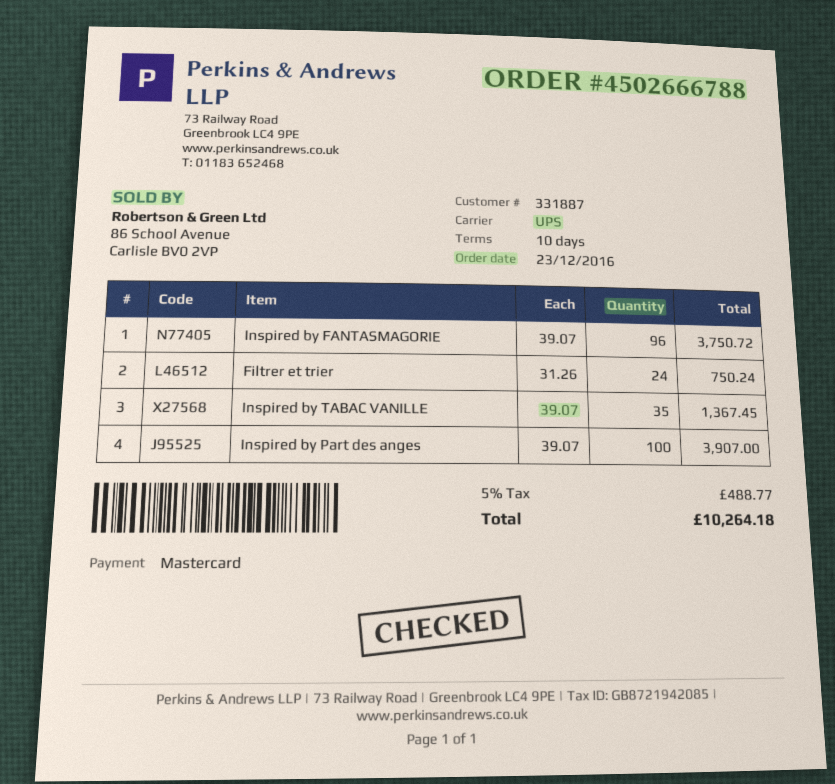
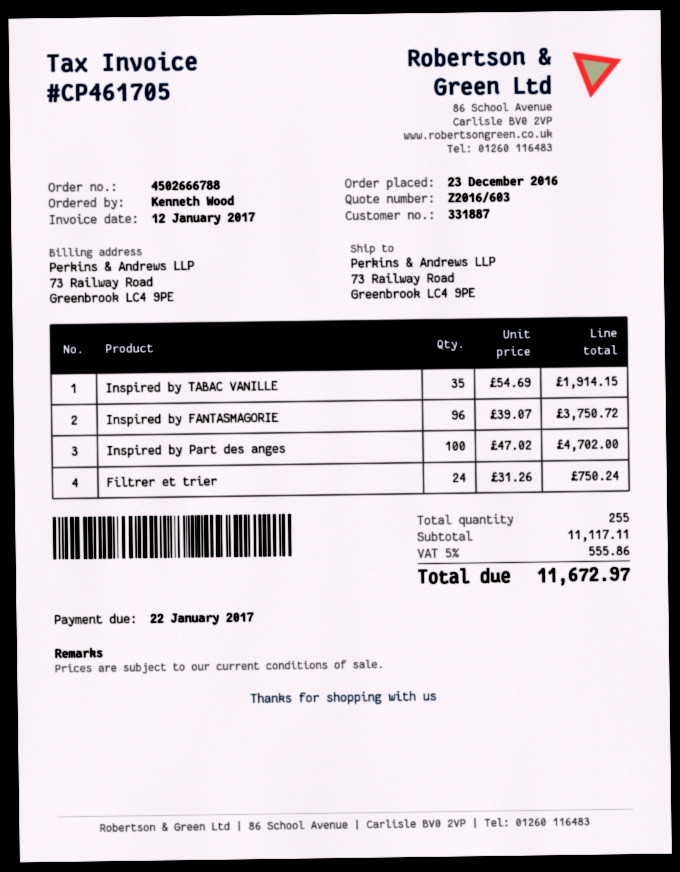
Inspired by TABAC VANILLE: 35 x 39.07 = 1367.45 -> 35 x 54.69 = 1914.15
Inspired by Part des anges: 100 x 39.07 = 3907.00 -> 100 x 47.02 = 4702.00
tax: 5% = 488.77 -> 5% = 555.86
total: 10264.18 -> 11672.97

